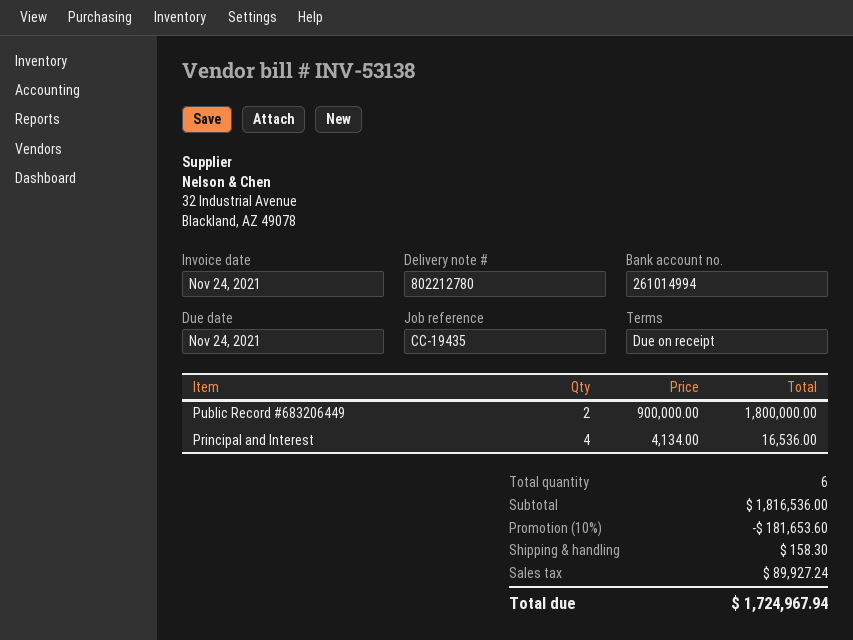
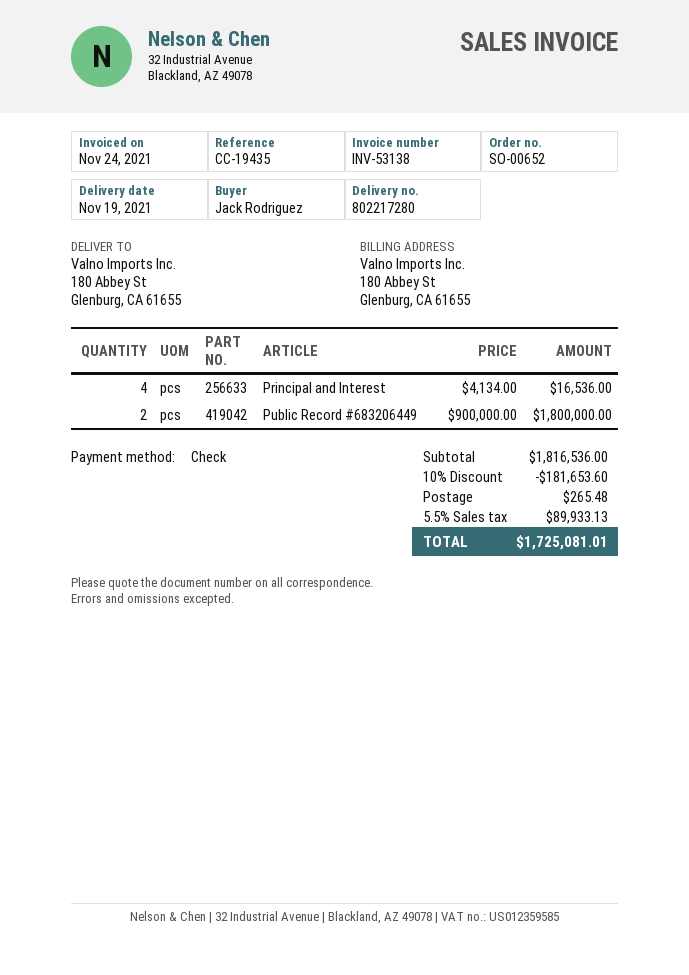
delivery note number: 802212780 -> 802217280
shipping: 158.30 -> 265.48
tax: 89927.24 -> 89933.13
total: 1724967.94 -> 1725081.01

